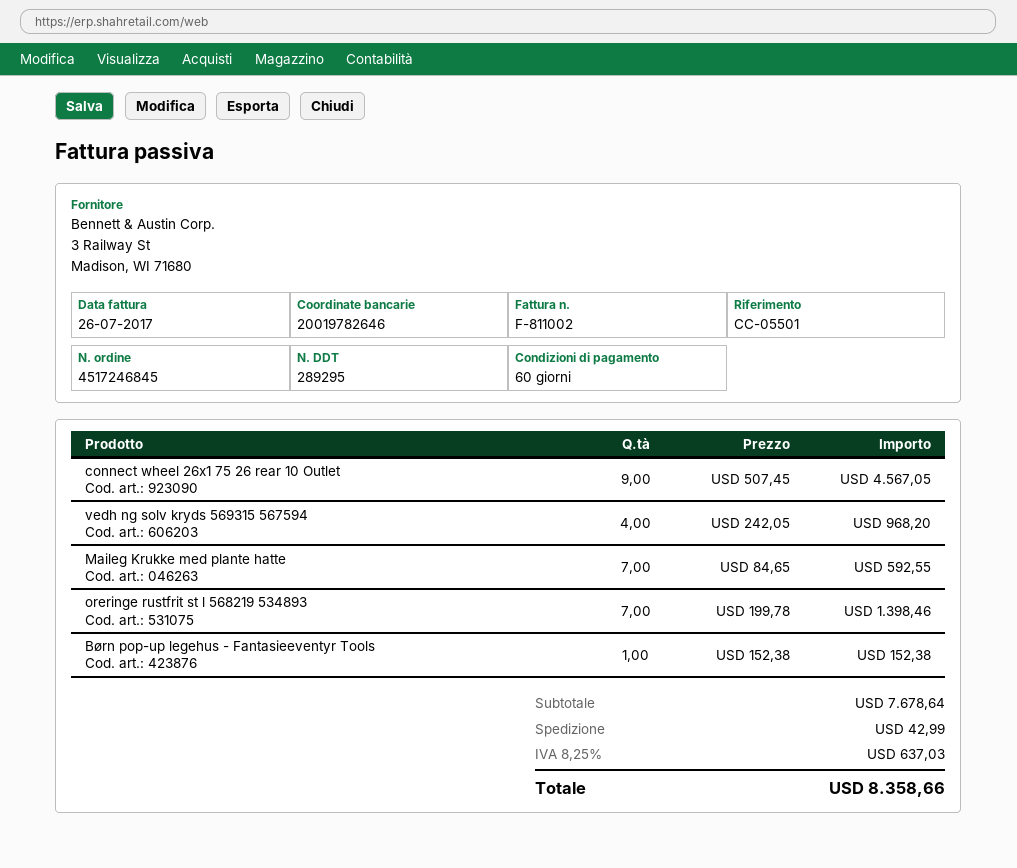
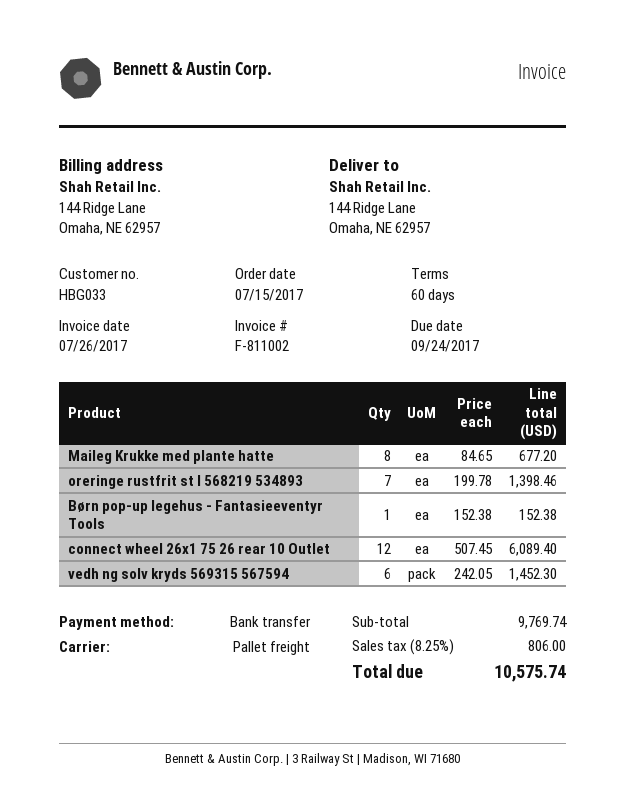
connect wheel 26x1 75 26 rear 10 Outlet: 9 x 507.45 = 4567.05 -> 12 x 507.45 = 6089.40
vedh ng solv kryds 569315 567594: 4 x 242.05 = 968.20 -> 6 x 242.05 = 1452.30
Maileg Krukke med plante hatte: 7 x 84.65 = 592.55 -> 8 x 84.65 = 677.20
subtotal: 7678.64 -> 9769.74
shipping: 42.99 -> none
tax: 8.25% = 637.03 -> 8.25% = 806.00
total: 8358.66 -> 10575.74

